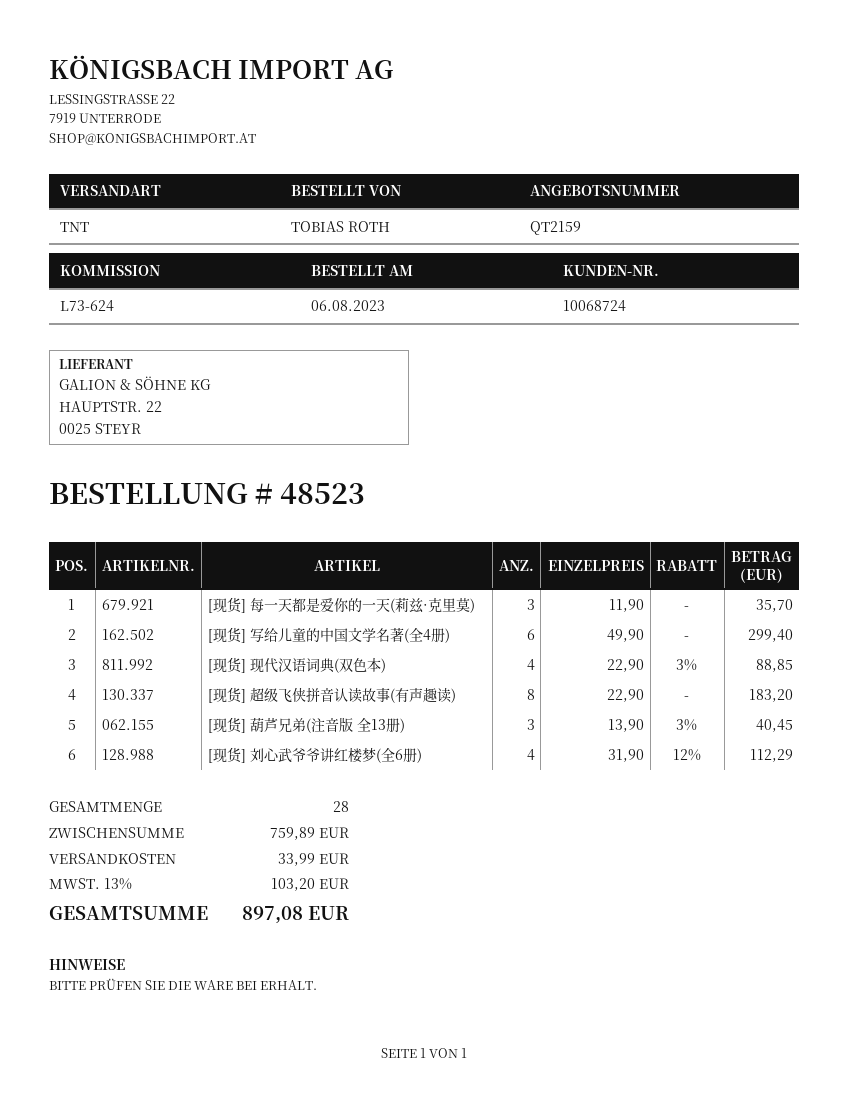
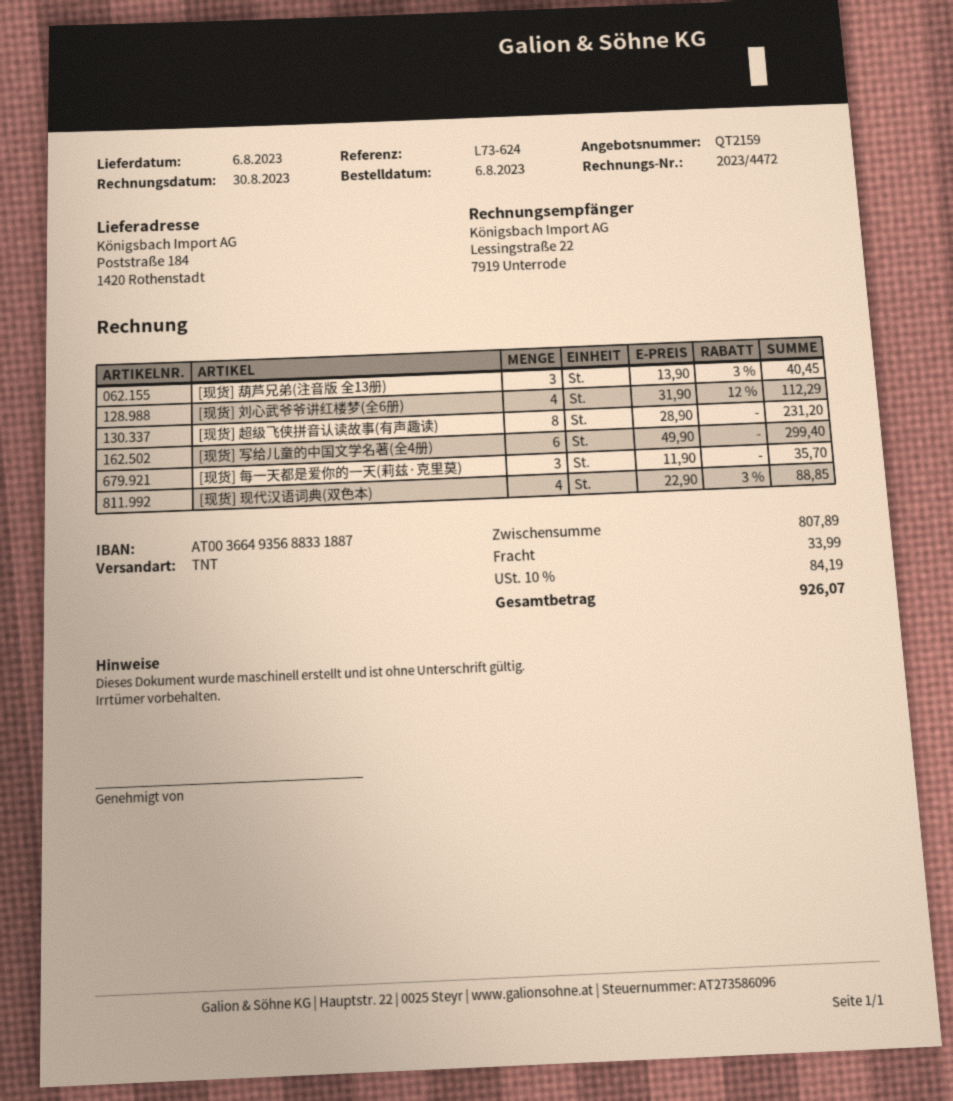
[现货] 超级飞侠拼音认读故事(有声趣读): 8 x 22.90 = 183.20 -> 8 x 28.90 = 231.20
subtotal: 759.89 -> 807.89
tax: 13% = 103.20 -> 10% = 84.19
total: 897.08 -> 926.07

